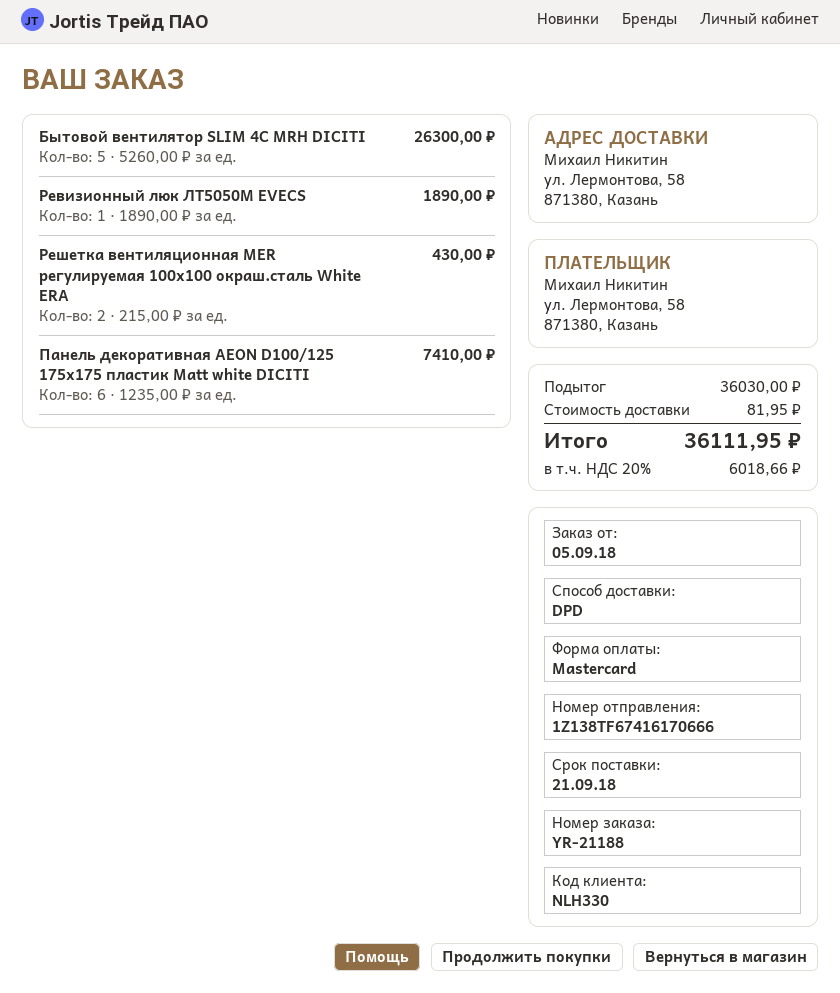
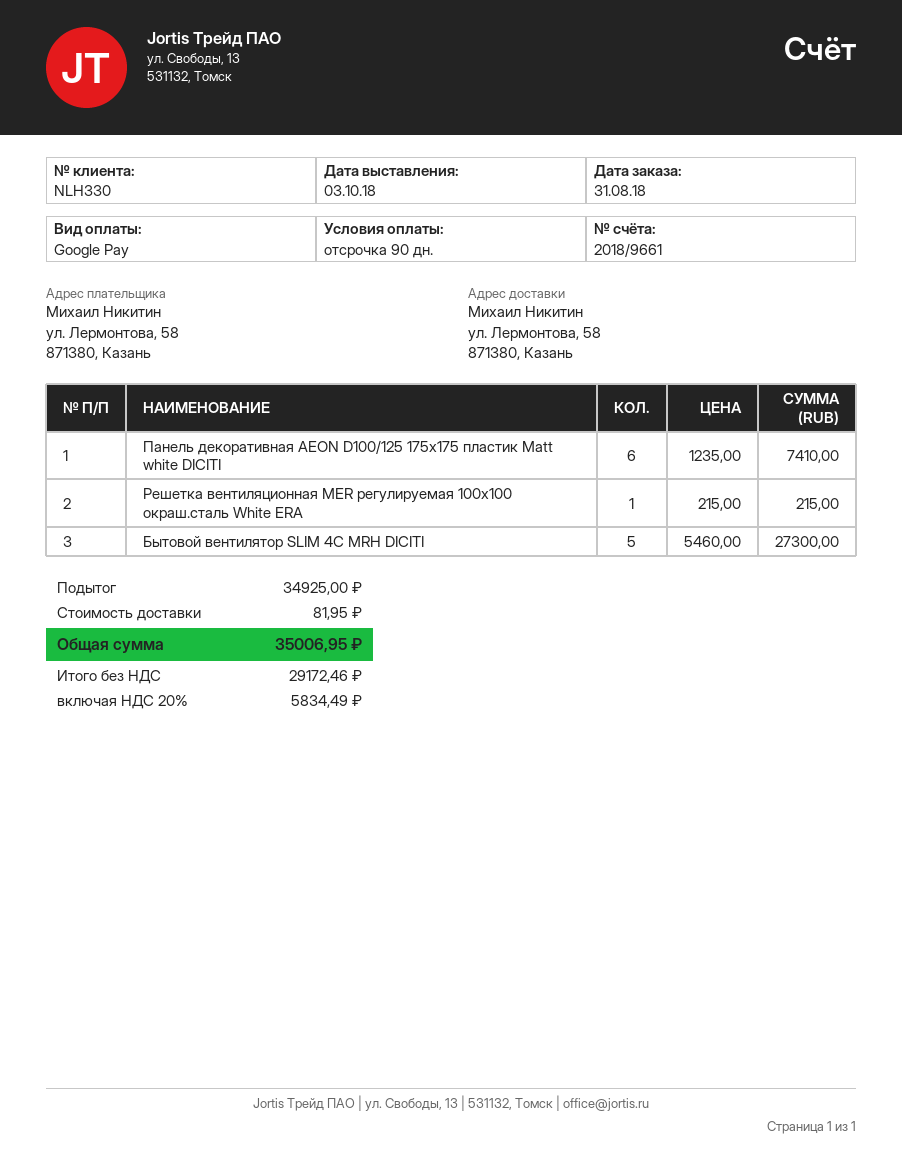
order date: 2018-09-05 -> 2018-08-31
payment method: Mastercard -> Google Pay
Бытовой вентилятор SLIM 4C MRH DICITI: 5 x 5260.00 = 26300.00 -> 5 x 5460.00 = 27300.00
Ревизионный люк ЛТ5050М EVECS: 1 x 1890.00 = 1890.00 -> none
Решетка вентиляционная MER регулируемая 100x100 окраш.сталь White ERA: 2 x 215.00 = 430.00 -> 1 x 215.00 = 215.00
subtotal: 36030.00 -> 34925.00
tax: 20% = 6018.66 -> 20% = 5834.49
total: 36111.95 -> 35006.95

